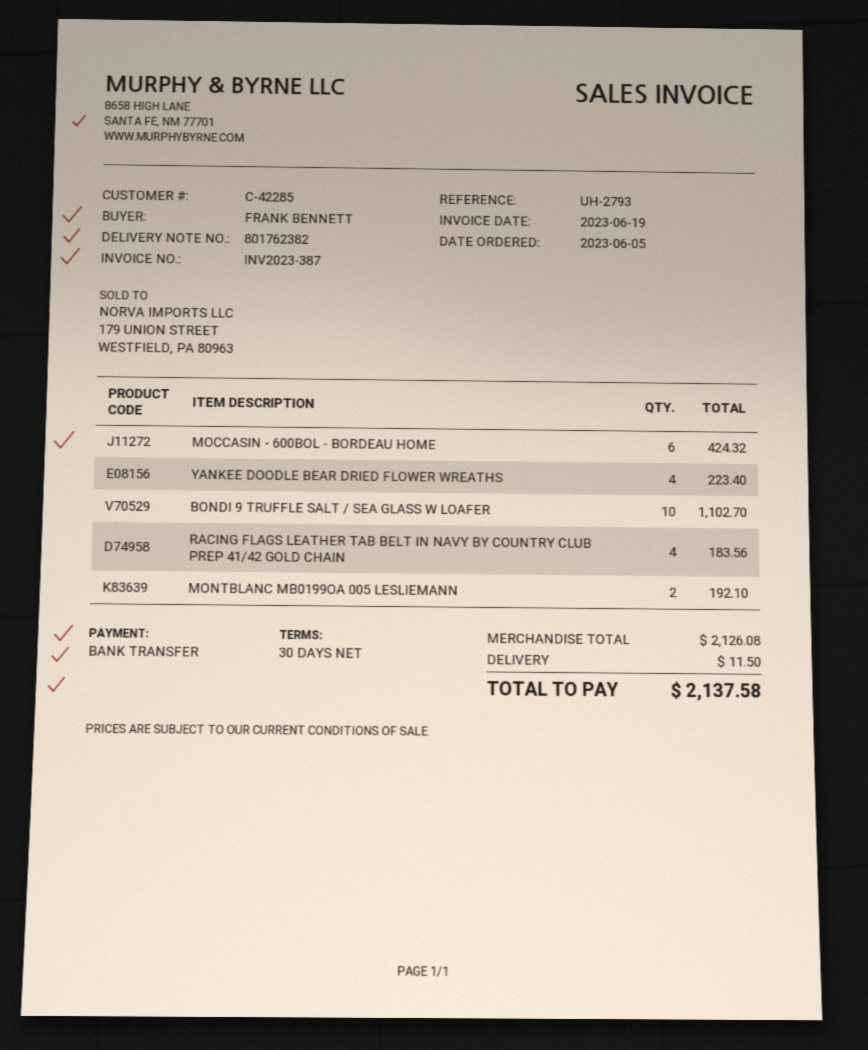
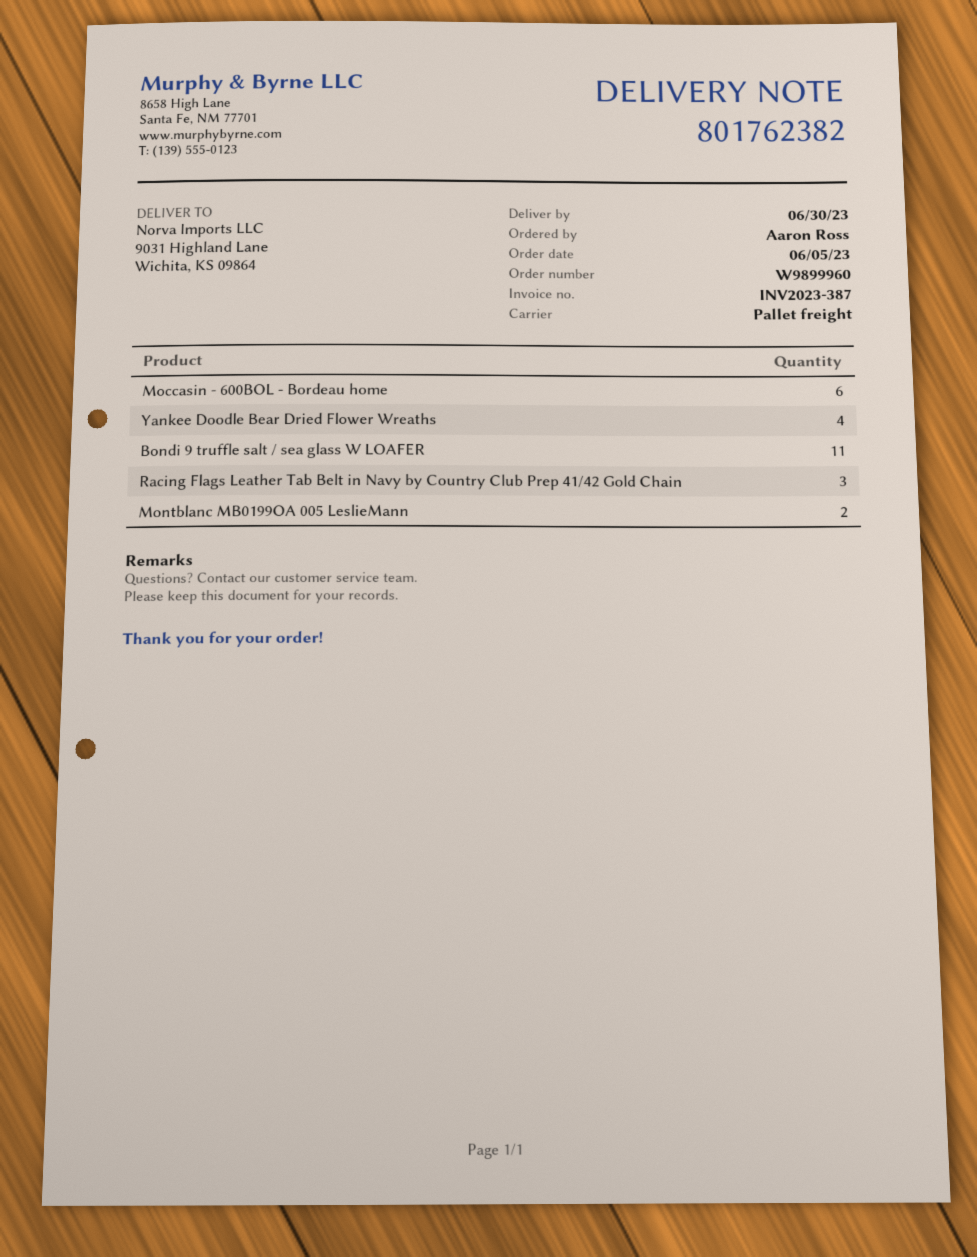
ordered by: FRANK BENNETT -> Aaron Ross
BONDI 9 TRUFFLE SALT / SEA GLASS W LOAFER: 10 -> 11
RACING FLAGS LEATHER TAB BELT IN NAVY BY COUNTRY CLUB PREP 41/42 GOLD CHAIN: 4 -> 3

